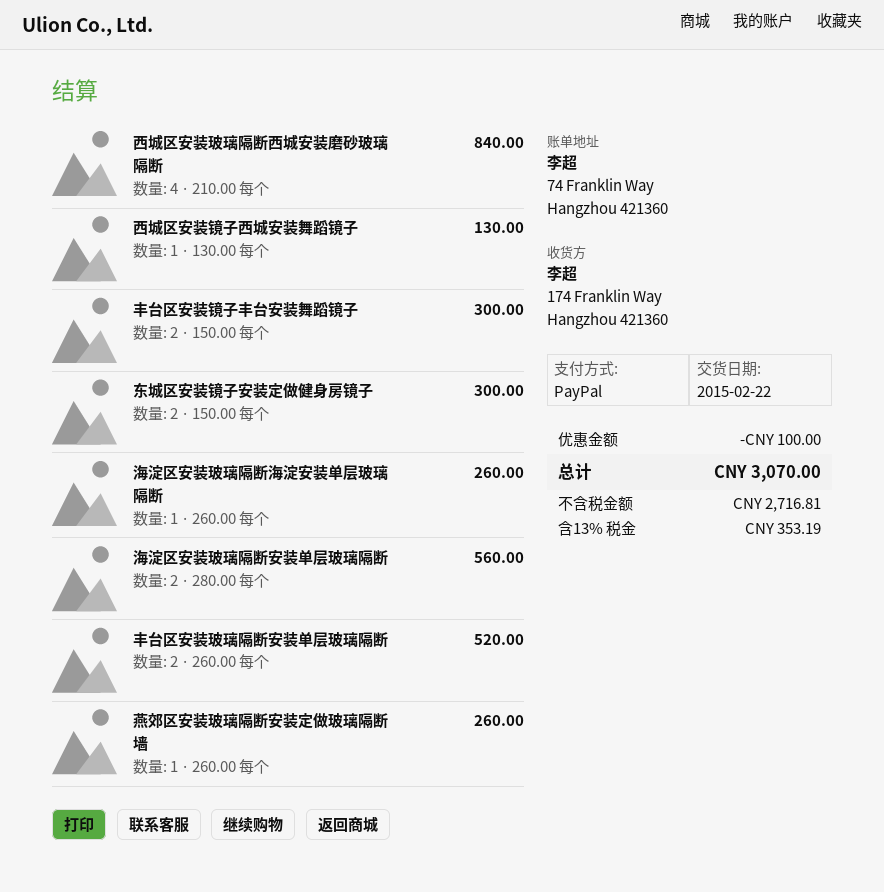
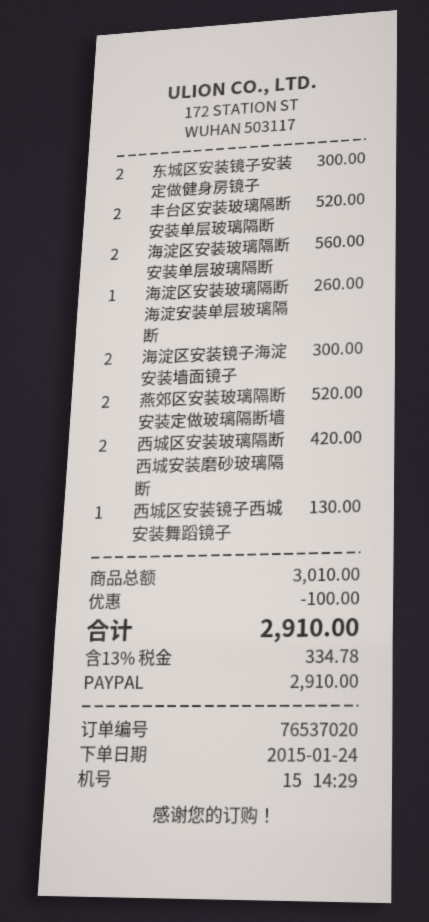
西城区安装玻璃隔断西城安装磨砂玻璃隔断: 4 for 840.00 -> 2 for 420.00
丰台区安装镜子丰台安装舞蹈镜子: 2 for 300.00 -> none
燕郊区安装玻璃隔断安装定做玻璃隔断墙: 1 for 260.00 -> 2 for 520.00
海淀区安装镜子海淀安装墙面镜子: none -> 2 for 300.00
tax: 13% = 353.19 -> 13% = 334.78
total: 3070.00 -> 2910.00

